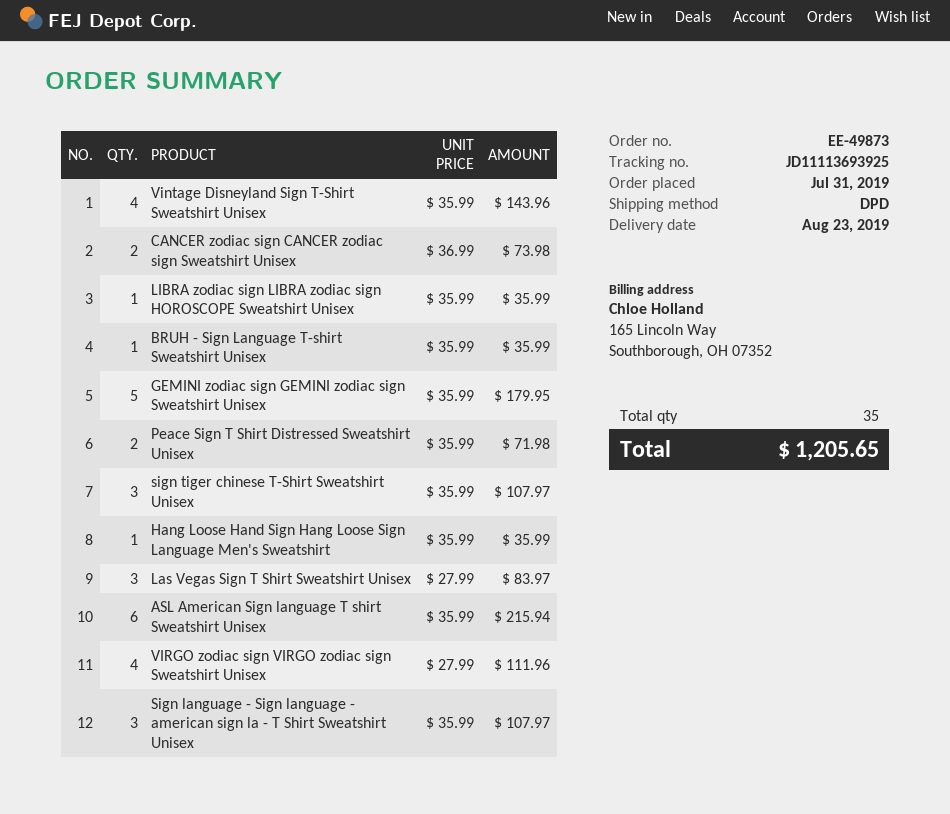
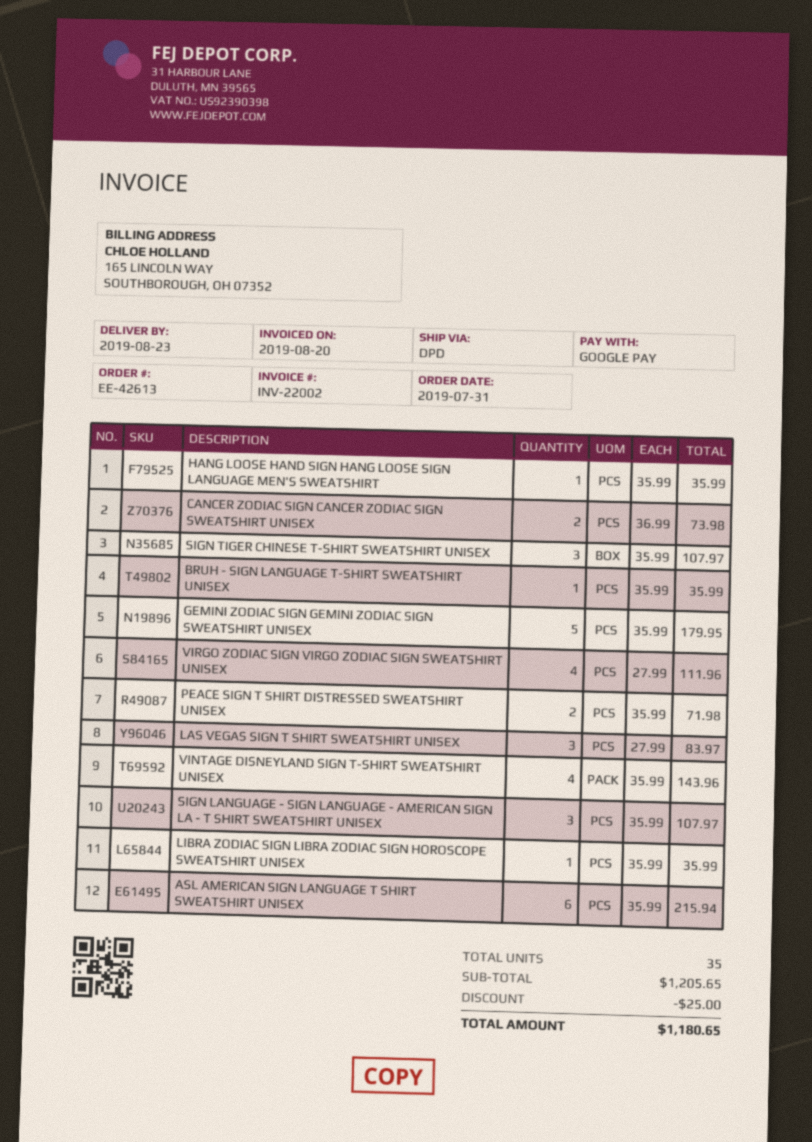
order number: EE-49873 -> EE-42613
discount: none -> 25.00
total: 1205.65 -> 1180.65

